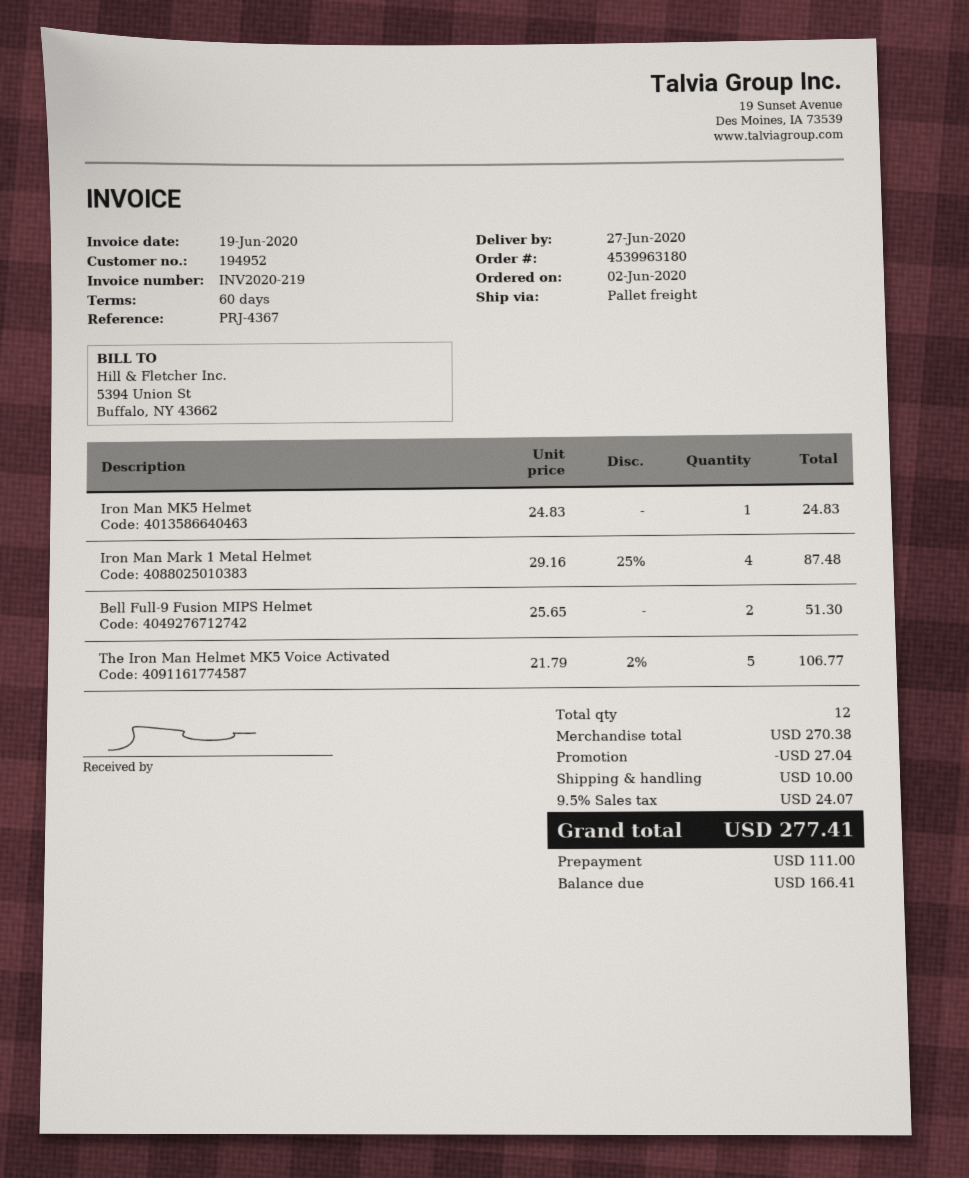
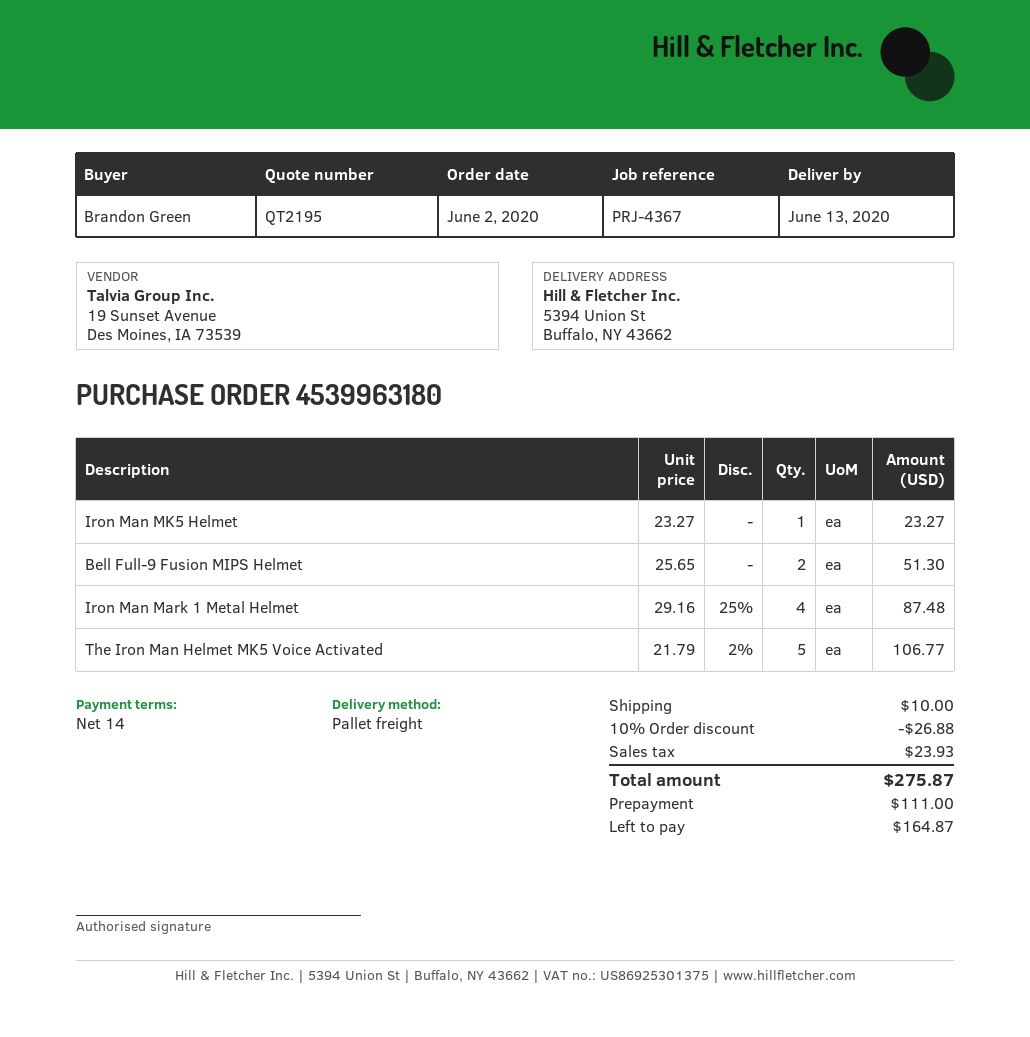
delivery date: 2020-06-27 -> 2020-06-13
payment terms: 60 days -> 14 days
Iron Man MK5 Helmet: 1 x 24.83 = 24.83 -> 1 x 23.27 = 23.27
discount: 27.04 -> 26.88
tax: 24.07 -> 23.93
total: 277.41 -> 275.87
balance: 166.41 -> 164.87

